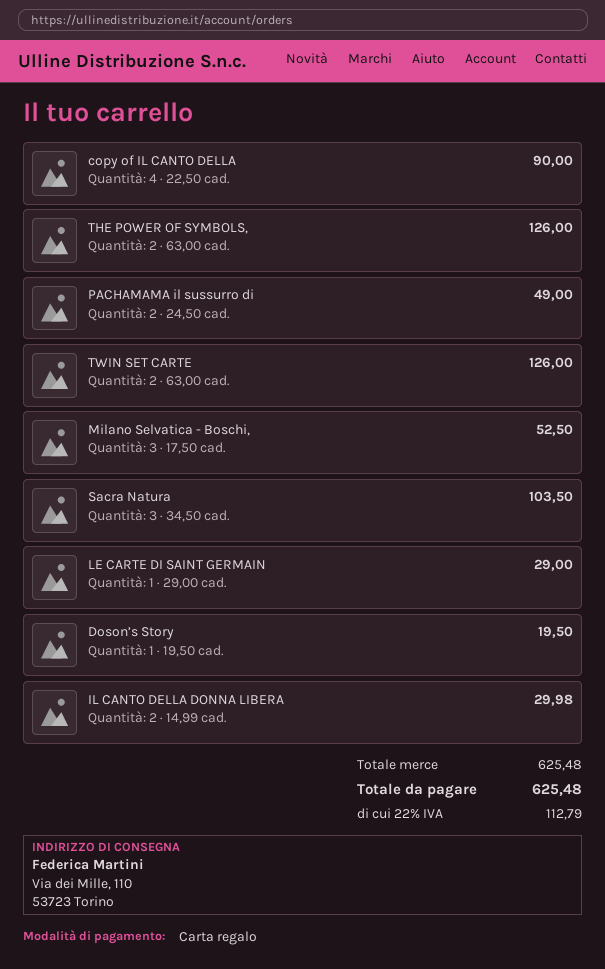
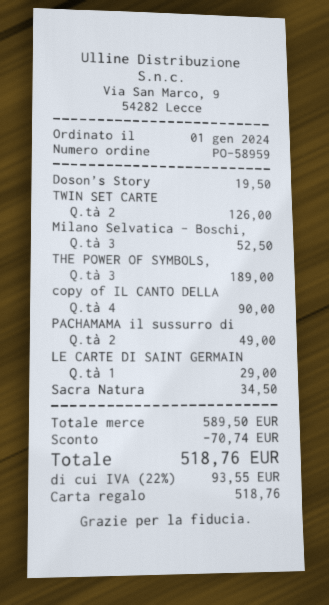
THE POWER OF SYMBOLS,: 2 for 126.00 -> 3 for 189.00
Sacra Natura: 3 for 103.50 -> 1 for 34.50
IL CANTO DELLA DONNA LIBERA: 2 for 29.98 -> none
subtotal: 625.48 -> 589.50
discount: none -> 70.74
tax: 22% = 112.79 -> 22% = 93.55
total: 625.48 -> 518.76

